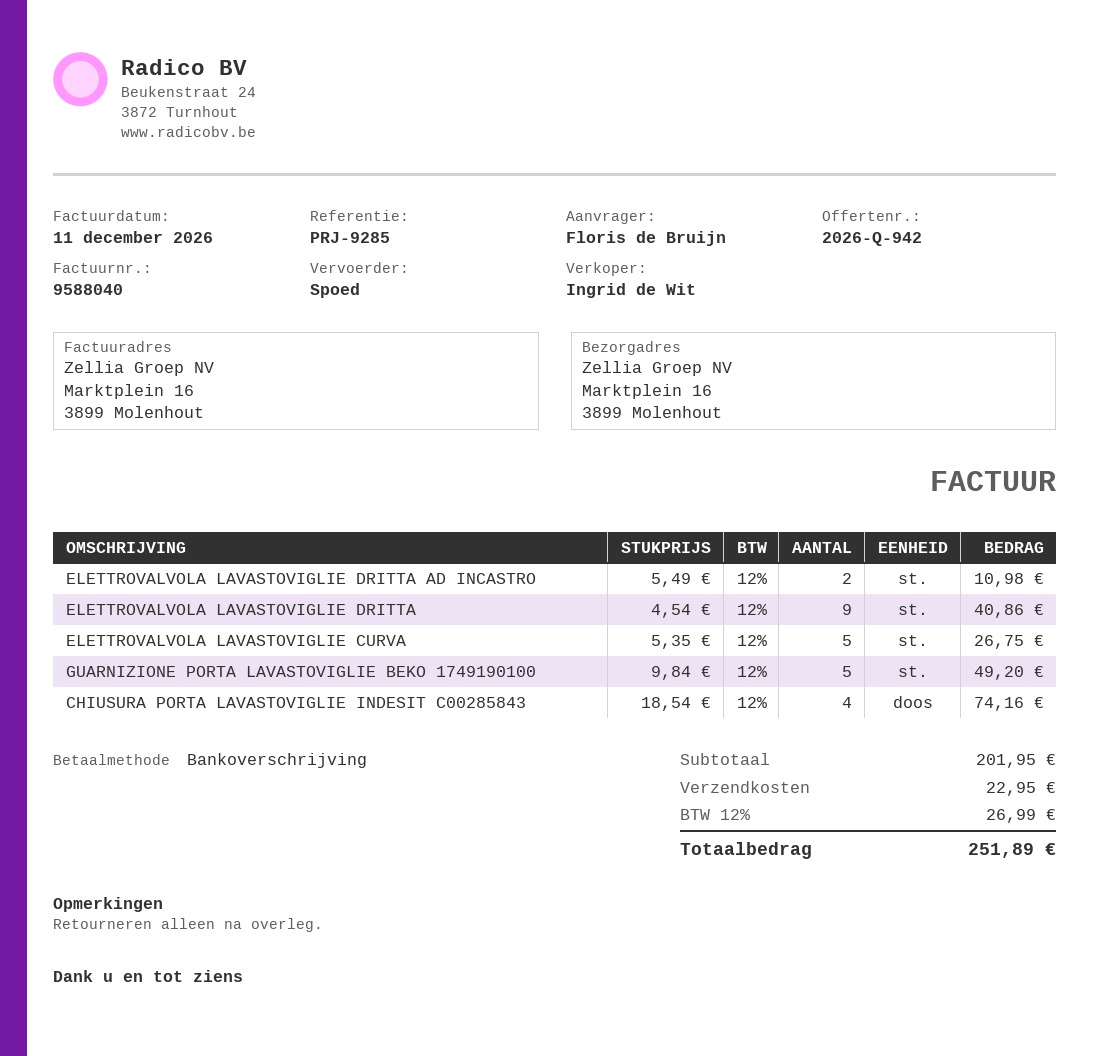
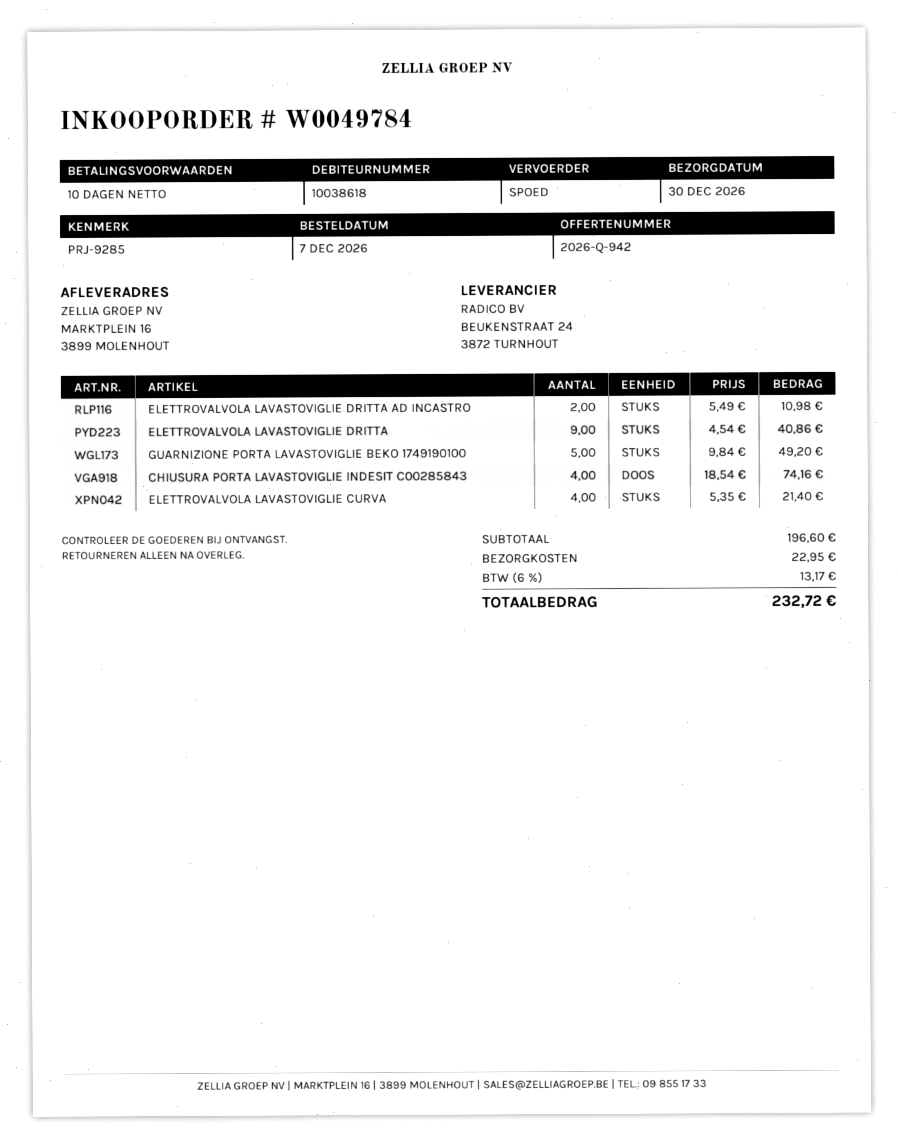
ELETTROVALVOLA LAVASTOVIGLIE CURVA: 5 x 5.35 = 26.75 -> 4 x 5.35 = 21.40
subtotal: 201.95 -> 196.60
tax: 12% = 26.99 -> 6% = 13.17
total: 251.89 -> 232.72

